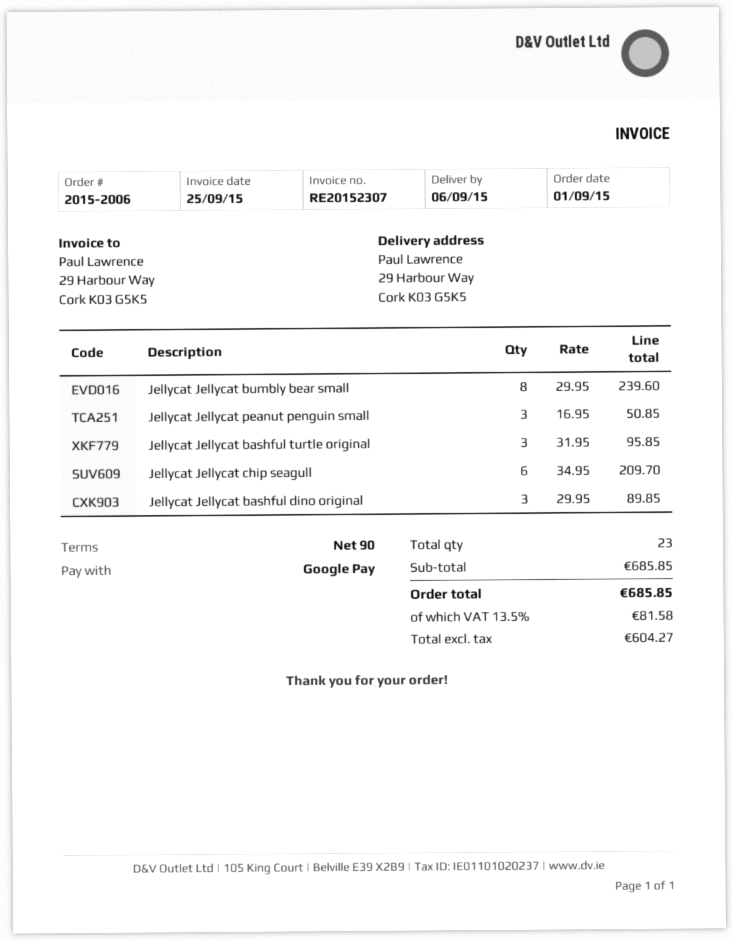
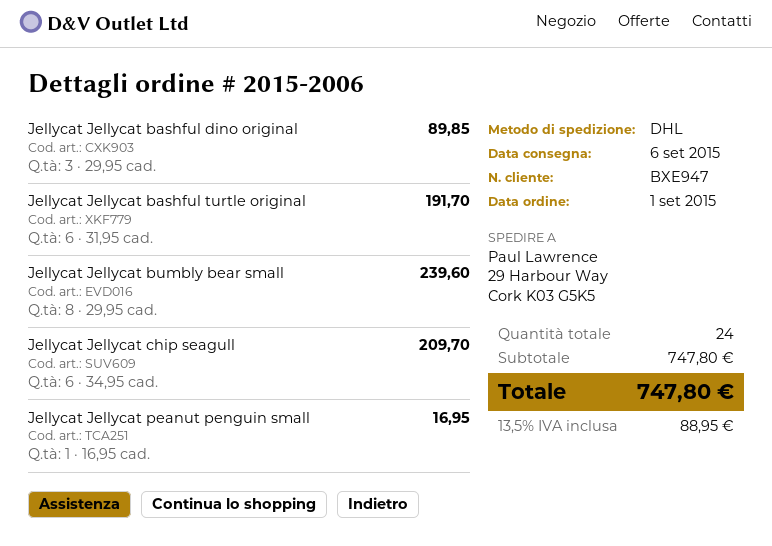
Jellycat Jellycat peanut penguin small: 3 x 16.95 = 50.85 -> 1 x 16.95 = 16.95
Jellycat Jellycat bashful turtle original: 3 x 31.95 = 95.85 -> 6 x 31.95 = 191.70
total quantity: 23 -> 24
subtotal: 685.85 -> 747.80
tax: 13.5% = 81.58 -> 13.5% = 88.95
total: 685.85 -> 747.80

